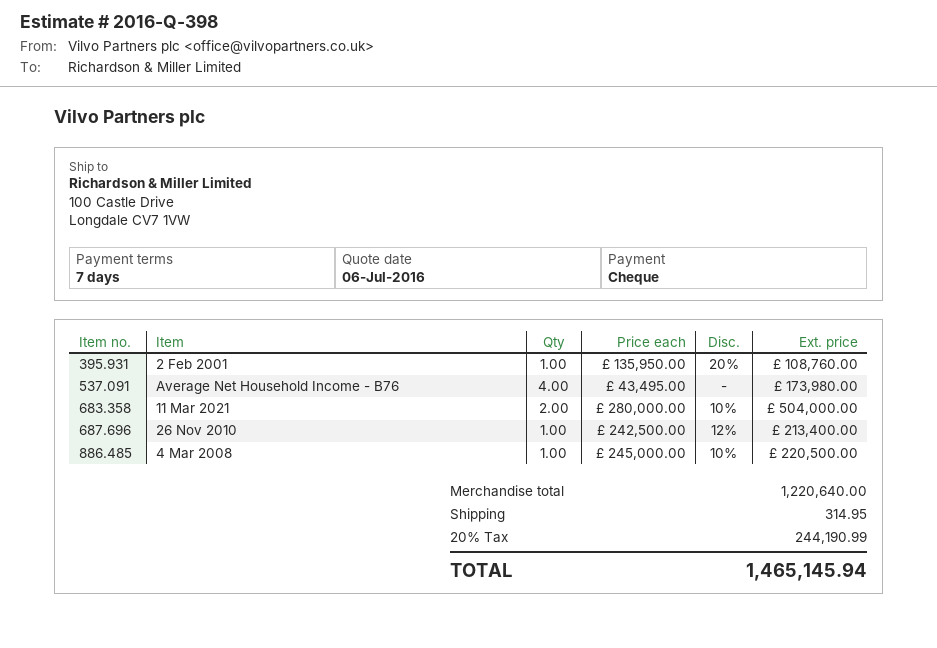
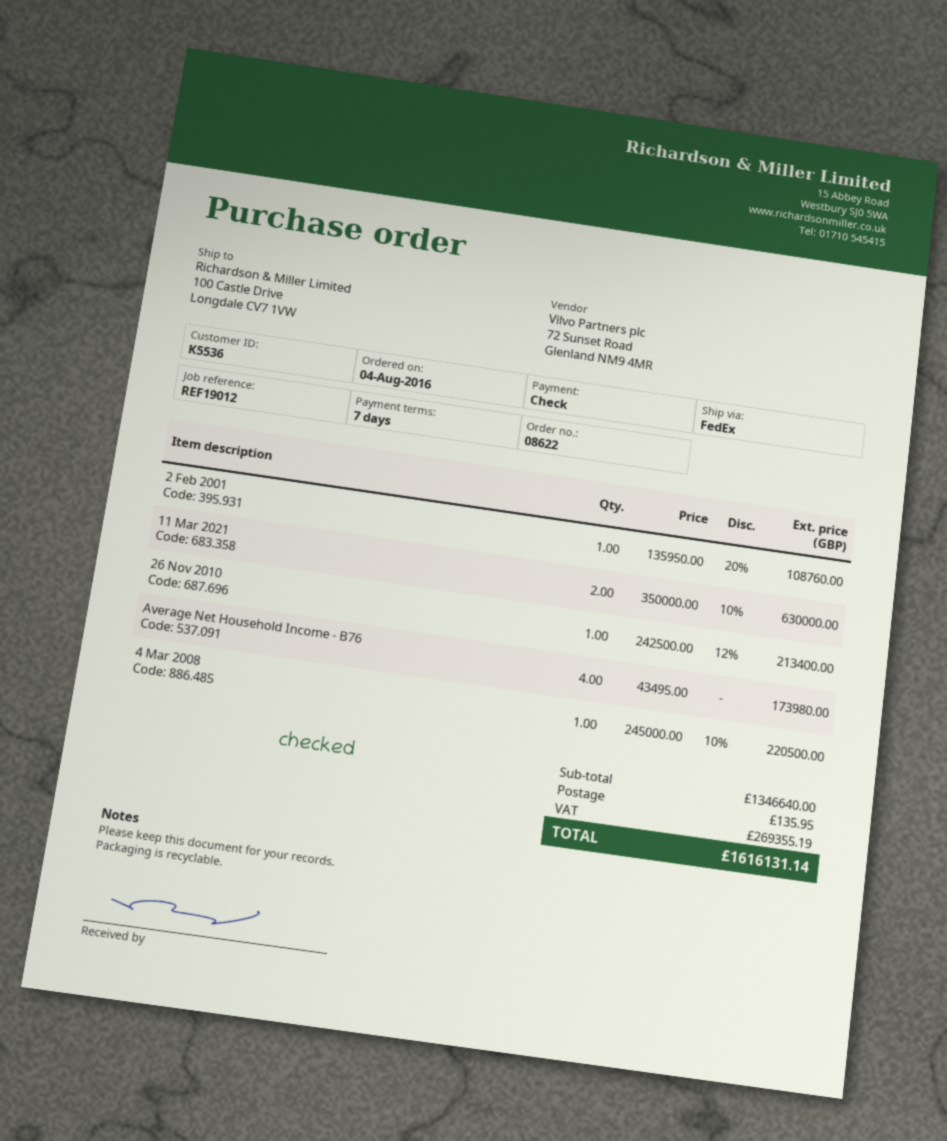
11 Mar 2021: 2 x 280000.00 - 10% = 504000.00 -> 2 x 350000.00 - 10% = 630000.00
subtotal: 1220640.00 -> 1346640.00
shipping: 314.95 -> 135.95
tax: 244190.99 -> 269355.19
total: 1465145.94 -> 1616131.14

